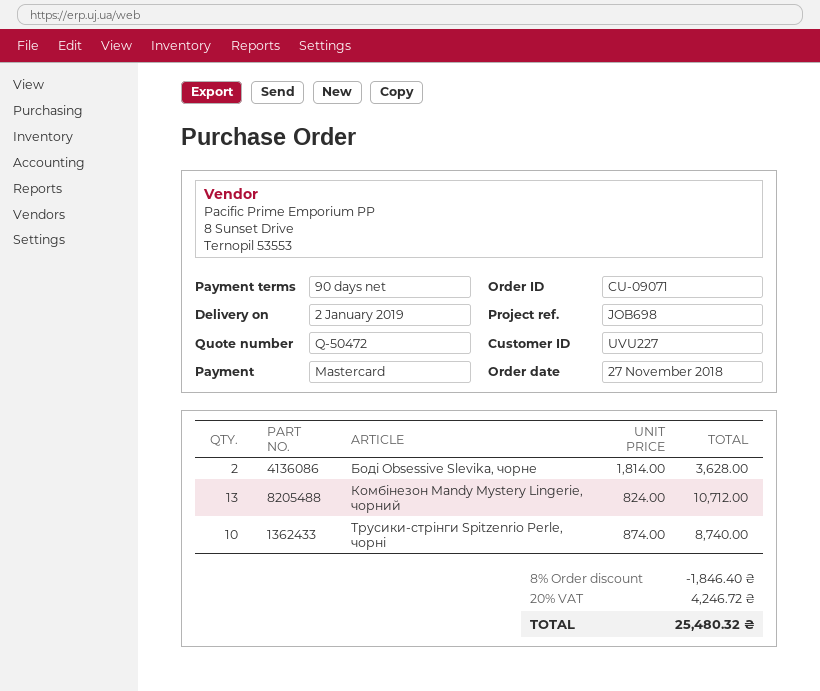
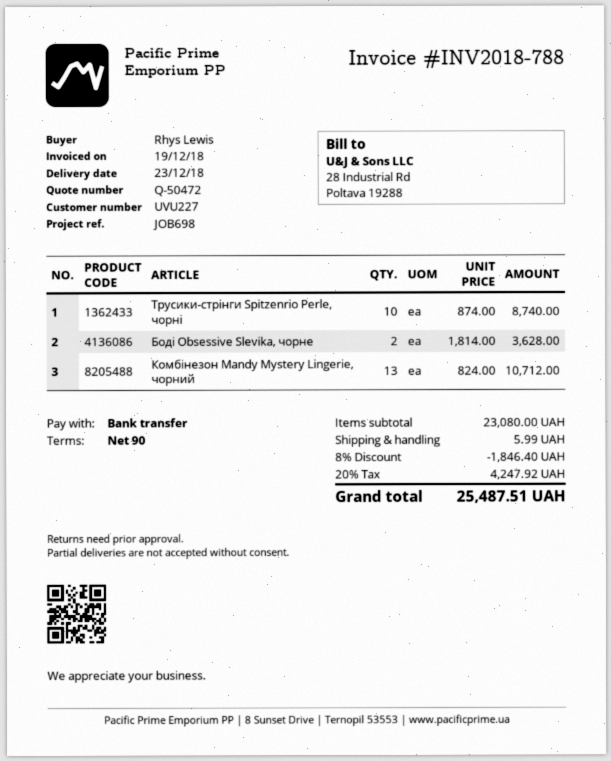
delivery date: 2019-01-02 -> 2018-12-23
payment method: Mastercard -> bank transfer
shipping: none -> 5.99
tax: 20% = 4246.72 -> 20% = 4247.92
total: 25480.32 -> 25487.51

